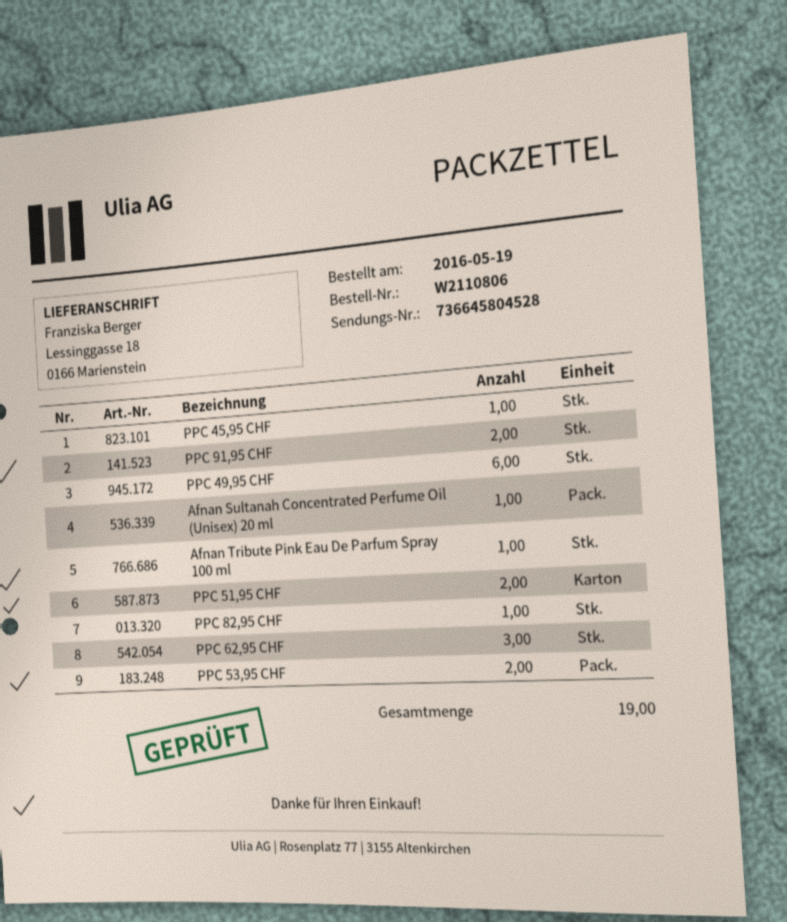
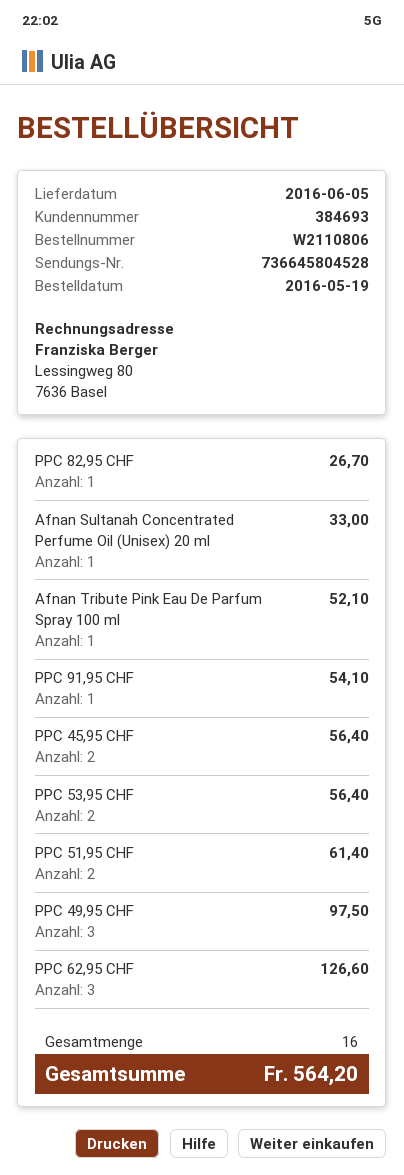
PPC 45,95 CHF: 1 -> 2
PPC 91,95 CHF: 2 -> 1
PPC 49,95 CHF: 6 -> 3
total quantity: 19 -> 16

